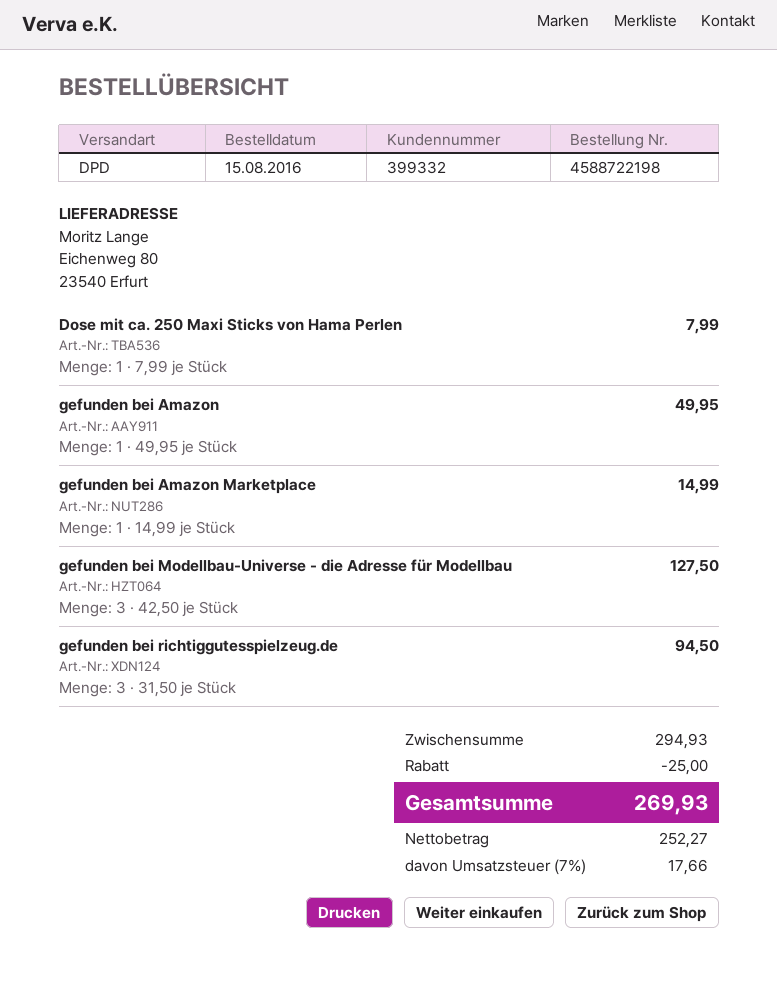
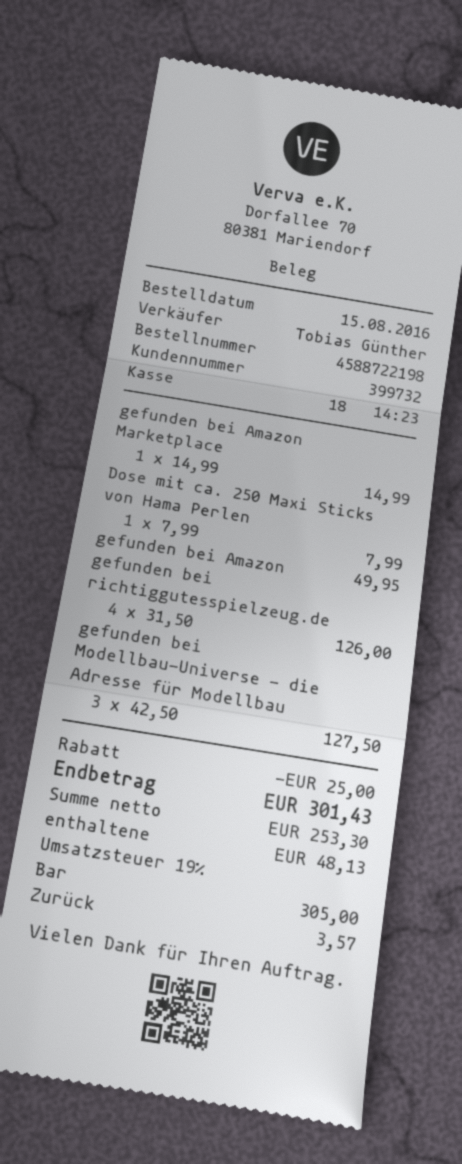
customer number: 399332 -> 399732
gefunden bei richtiggutesspielzeug.de: 3 x 31.50 = 94.50 -> 4 x 31.50 = 126.00
net: 252.27 -> 253.30
tax: 7% = 17.66 -> 19% = 48.13
total: 269.93 -> 301.43

